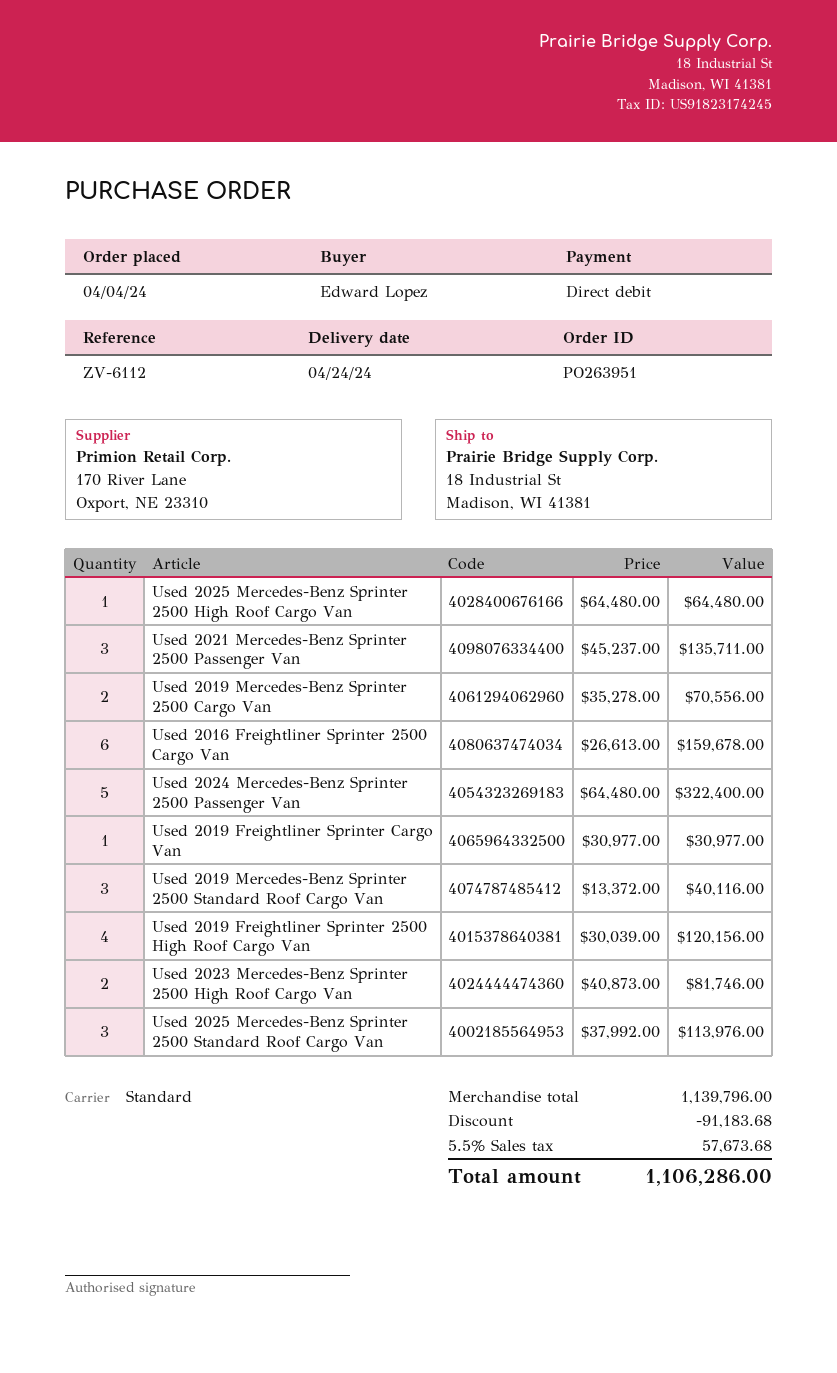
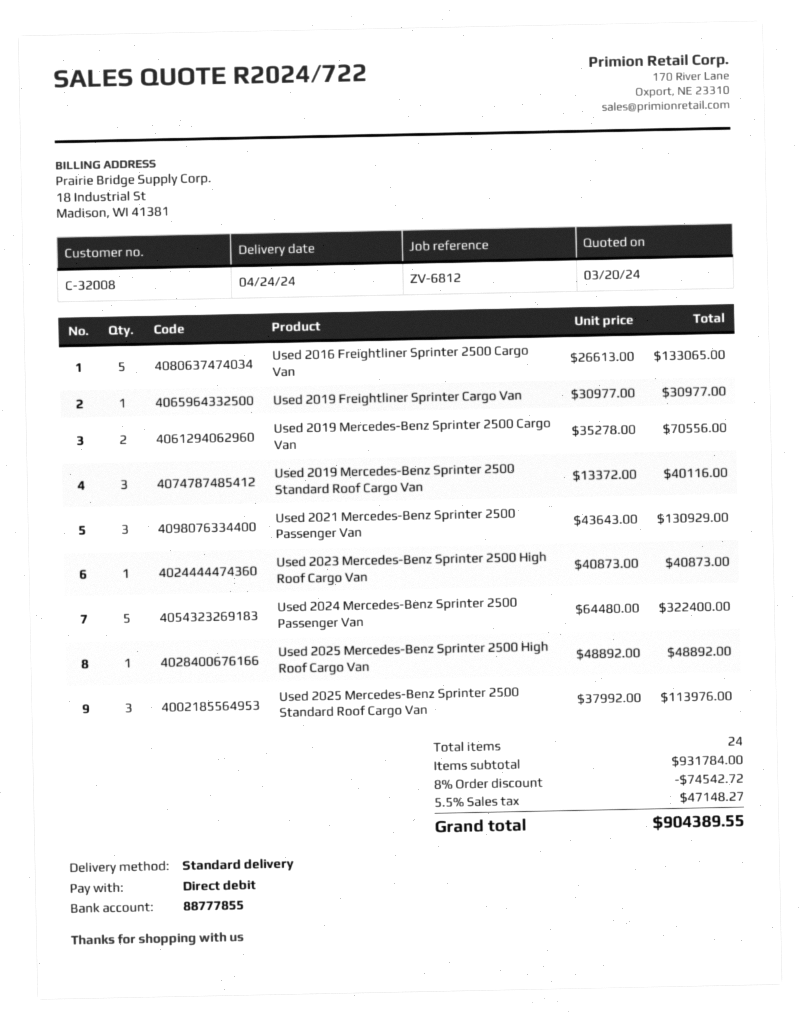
reference: ZV-6112 -> ZV-6812
Used 2025 Mercedes-Benz Sprinter 2500 High Roof Cargo Van: 1 x 64480.00 = 64480.00 -> 1 x 48892.00 = 48892.00
Used 2021 Mercedes-Benz Sprinter 2500 Passenger Van: 3 x 45237.00 = 135711.00 -> 3 x 43643.00 = 130929.00
Used 2016 Freightliner Sprinter 2500 Cargo Van: 6 x 26613.00 = 159678.00 -> 5 x 26613.00 = 133065.00
Used 2019 Freightliner Sprinter 2500 High Roof Cargo Van: 4 x 30039.00 = 120156.00 -> none
Used 2023 Mercedes-Benz Sprinter 2500 High Roof Cargo Van: 2 x 40873.00 = 81746.00 -> 1 x 40873.00 = 40873.00
subtotal: 1139796.00 -> 931784.00
discount: 91183.68 -> 74542.72
tax: 5.5% = 57673.68 -> 5.5% = 47148.27
total: 1106286.00 -> 904389.55

